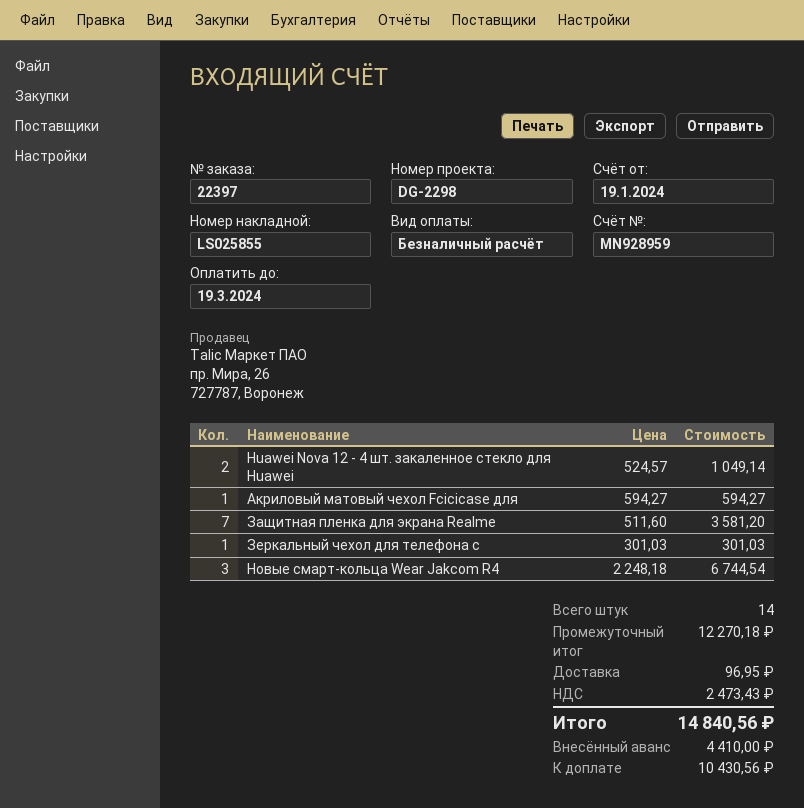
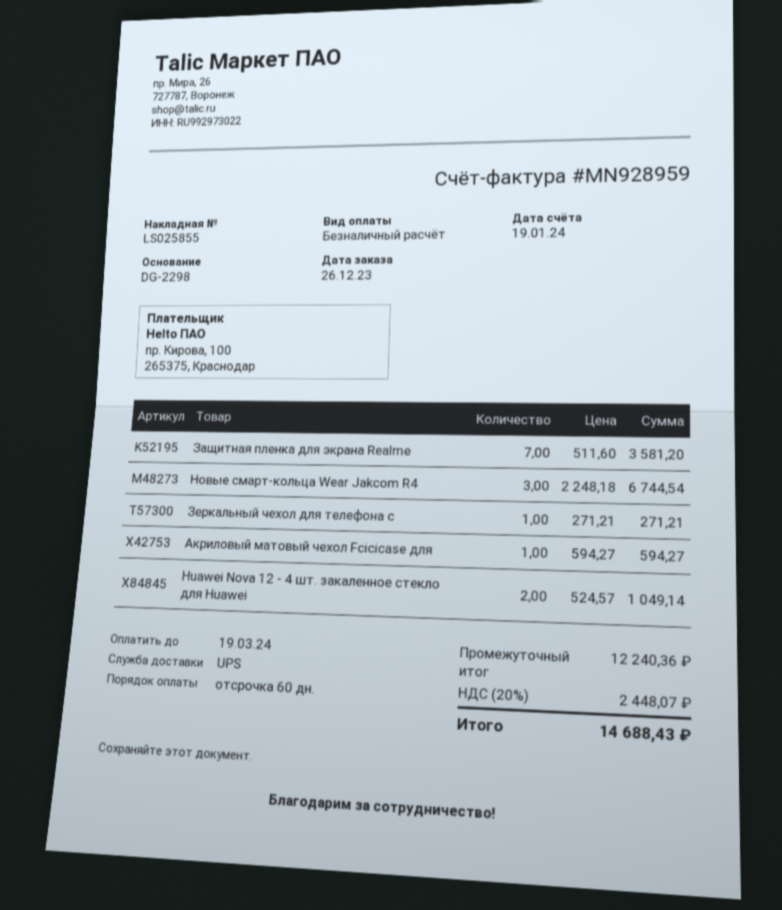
Зеркальный чехол для телефона с: 1 x 301.03 = 301.03 -> 1 x 271.21 = 271.21
subtotal: 12270.18 -> 12240.36
shipping: 96.95 -> none
tax: 2473.43 -> 2448.07
total: 14840.56 -> 14688.43

